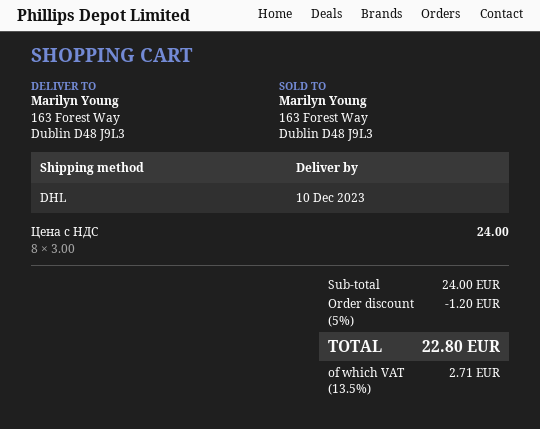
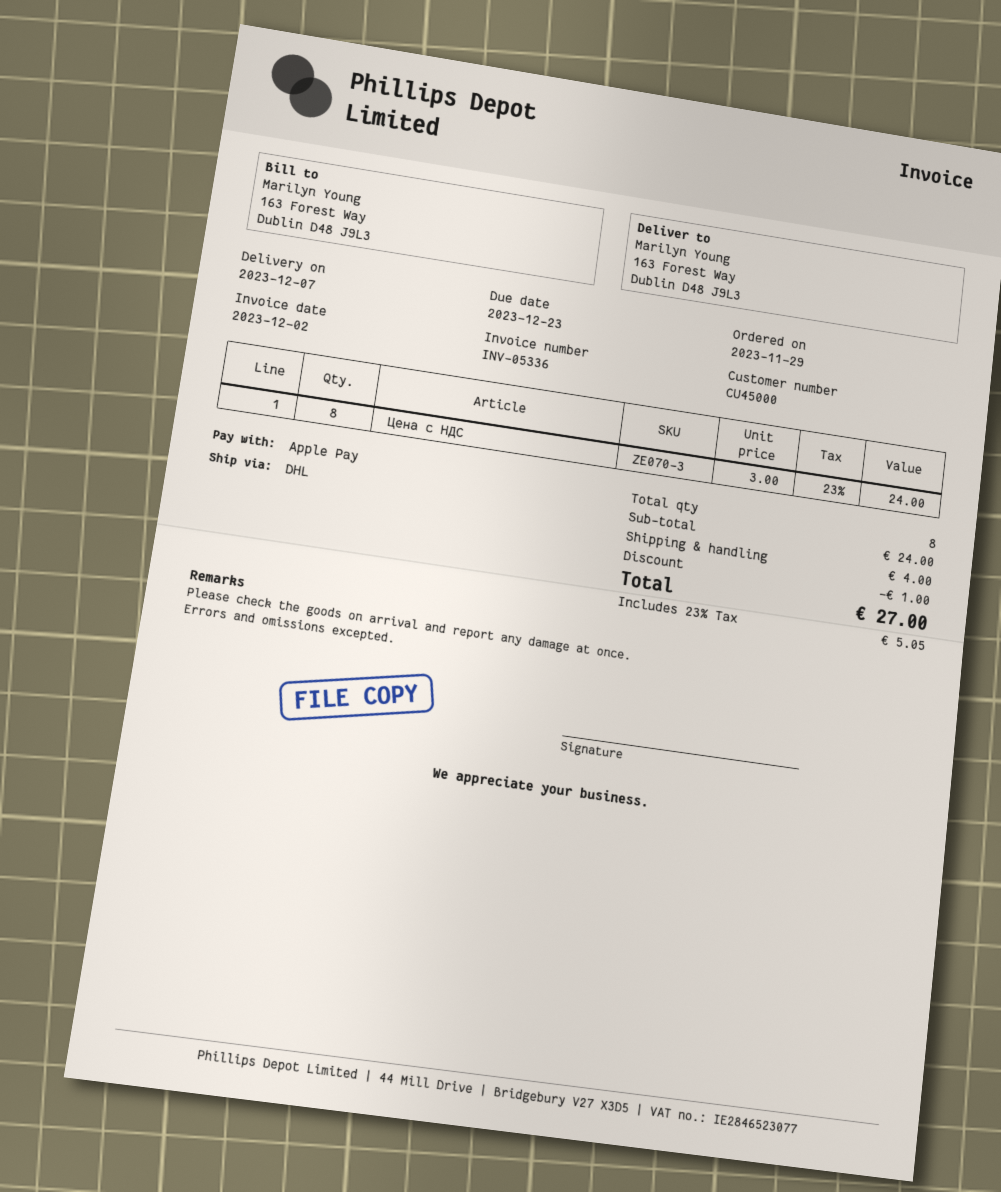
delivery date: 2023-12-10 -> 2023-12-07
discount: 1.20 -> 1.00
shipping: none -> 4.00
tax: 13.5% = 2.71 -> 23% = 5.05
total: 22.80 -> 27.00

